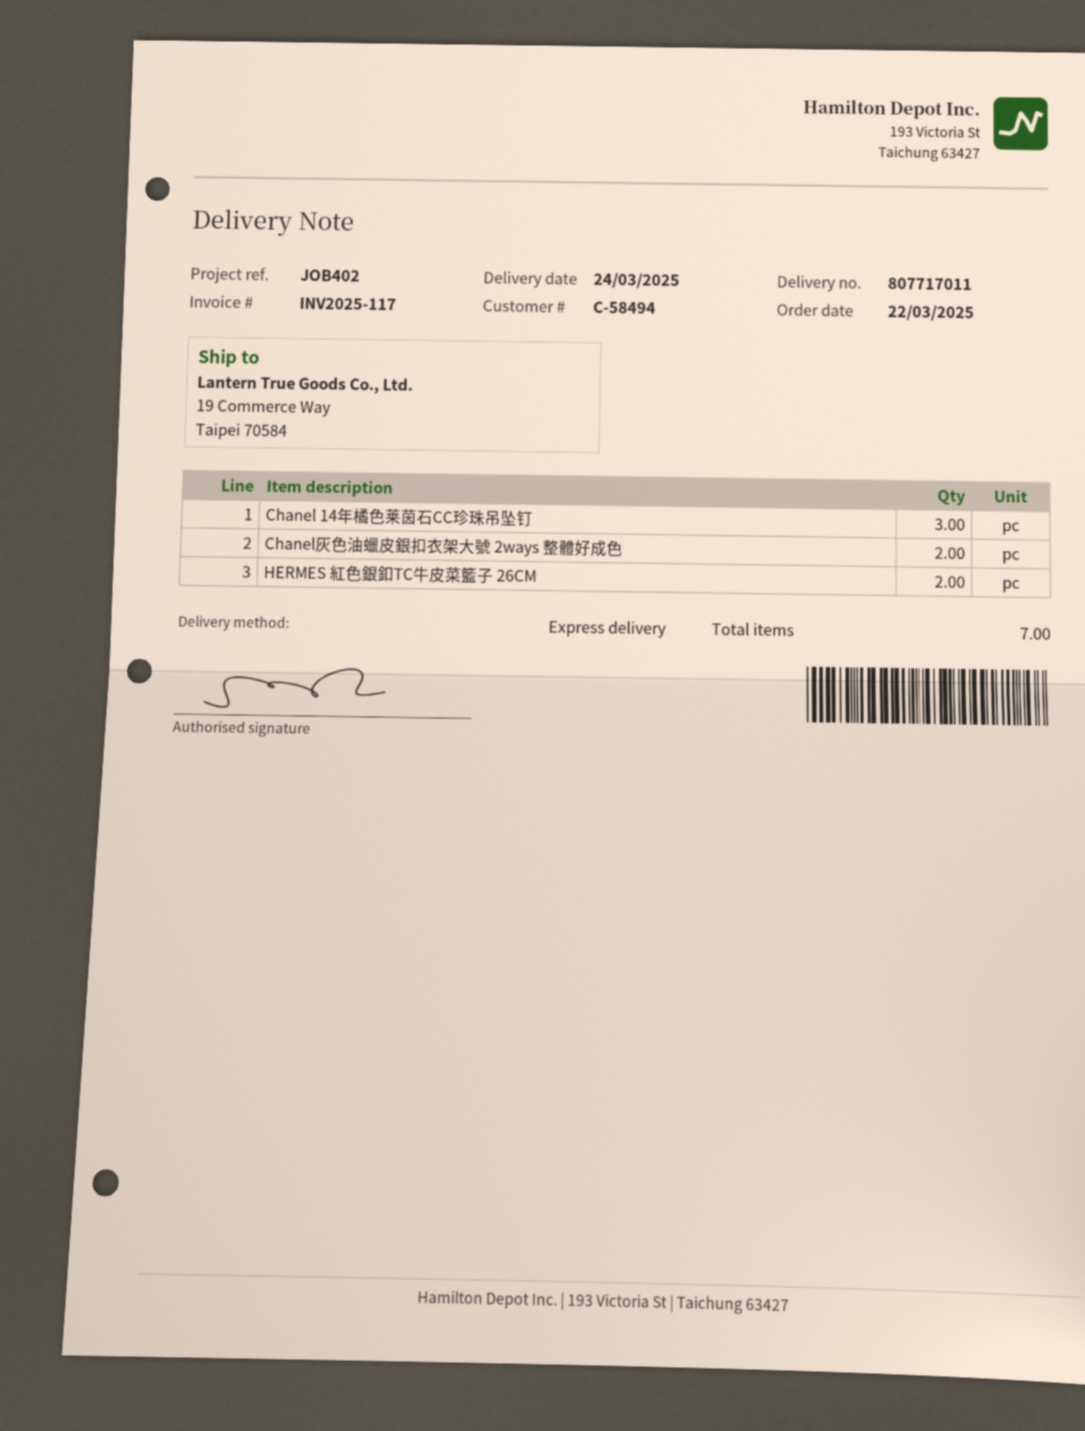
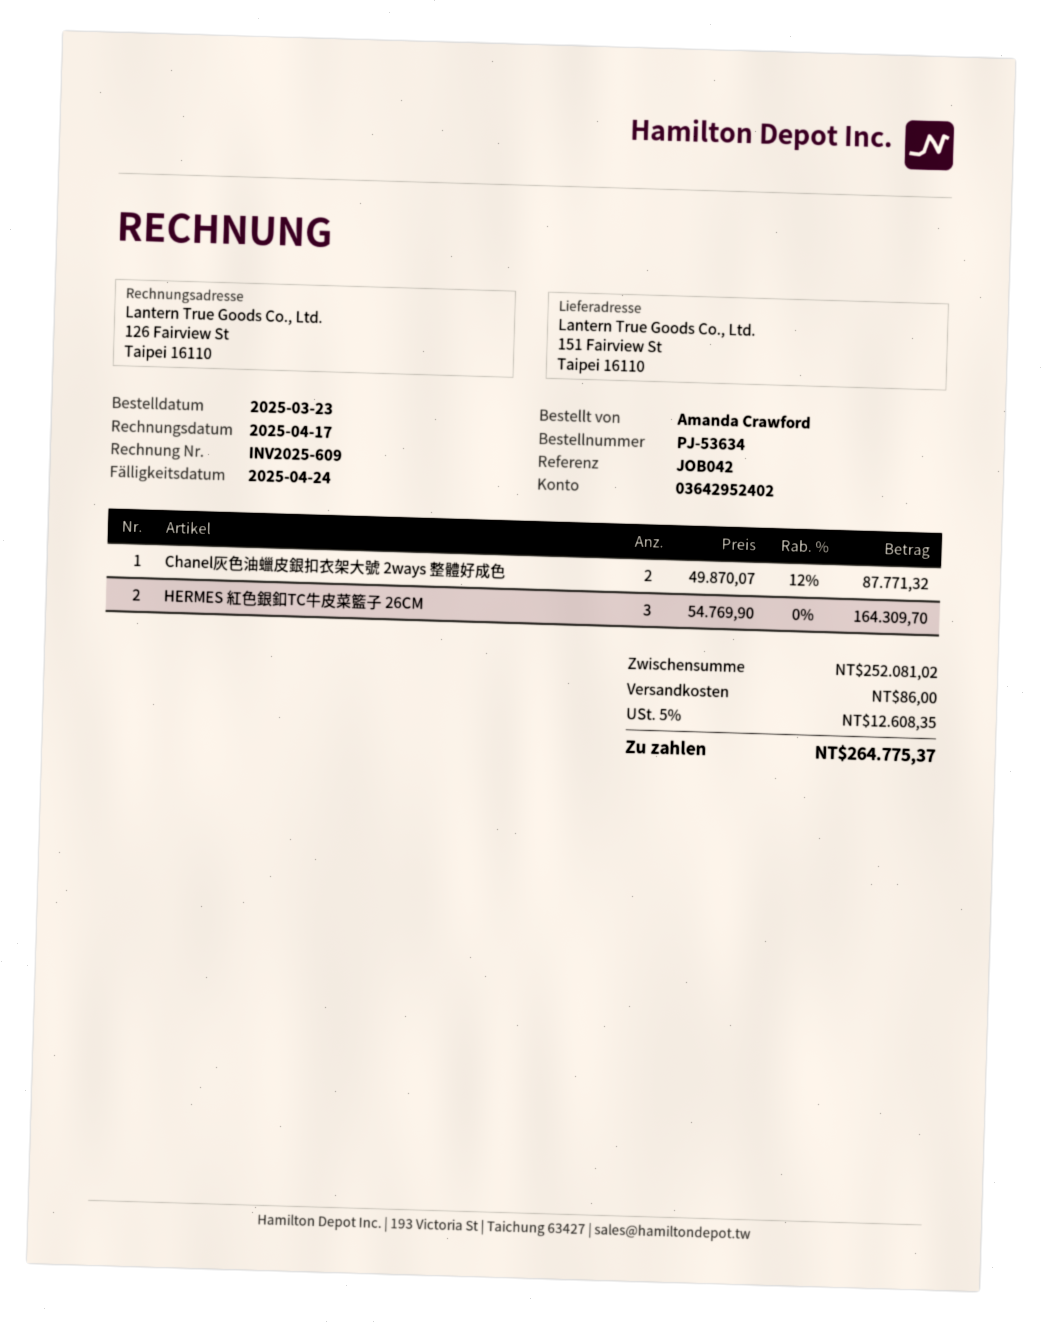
order date: 2025-03-22 -> 2025-03-23
invoice number: INV2025-117 -> INV2025-609
reference: JOB402 -> JOB042
ship to: 19 Commerce Way, Taipei 70584 -> 151 Fairview St, Taipei 16110
Chanel 14年橘色莱茵石CC珍珠吊坠钉: 3 -> none
HERMES 紅色銀釦TC牛皮菜籃子 26CM: 2 -> 3

